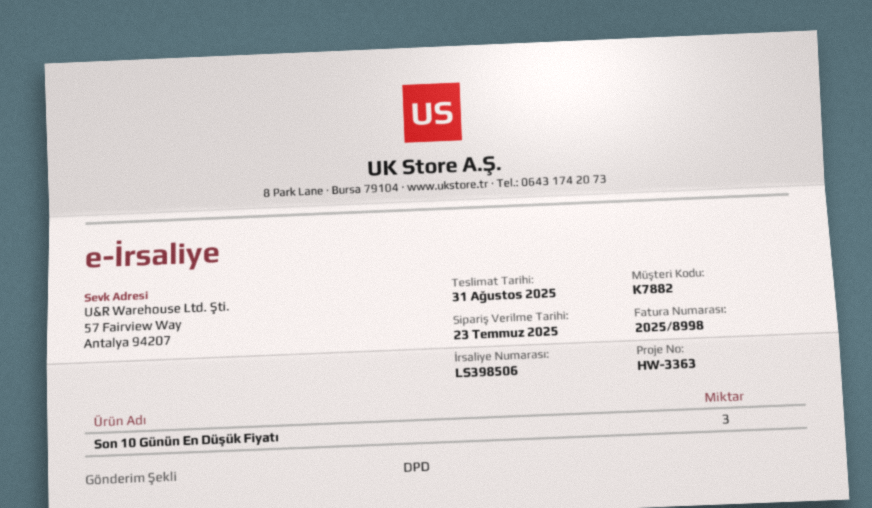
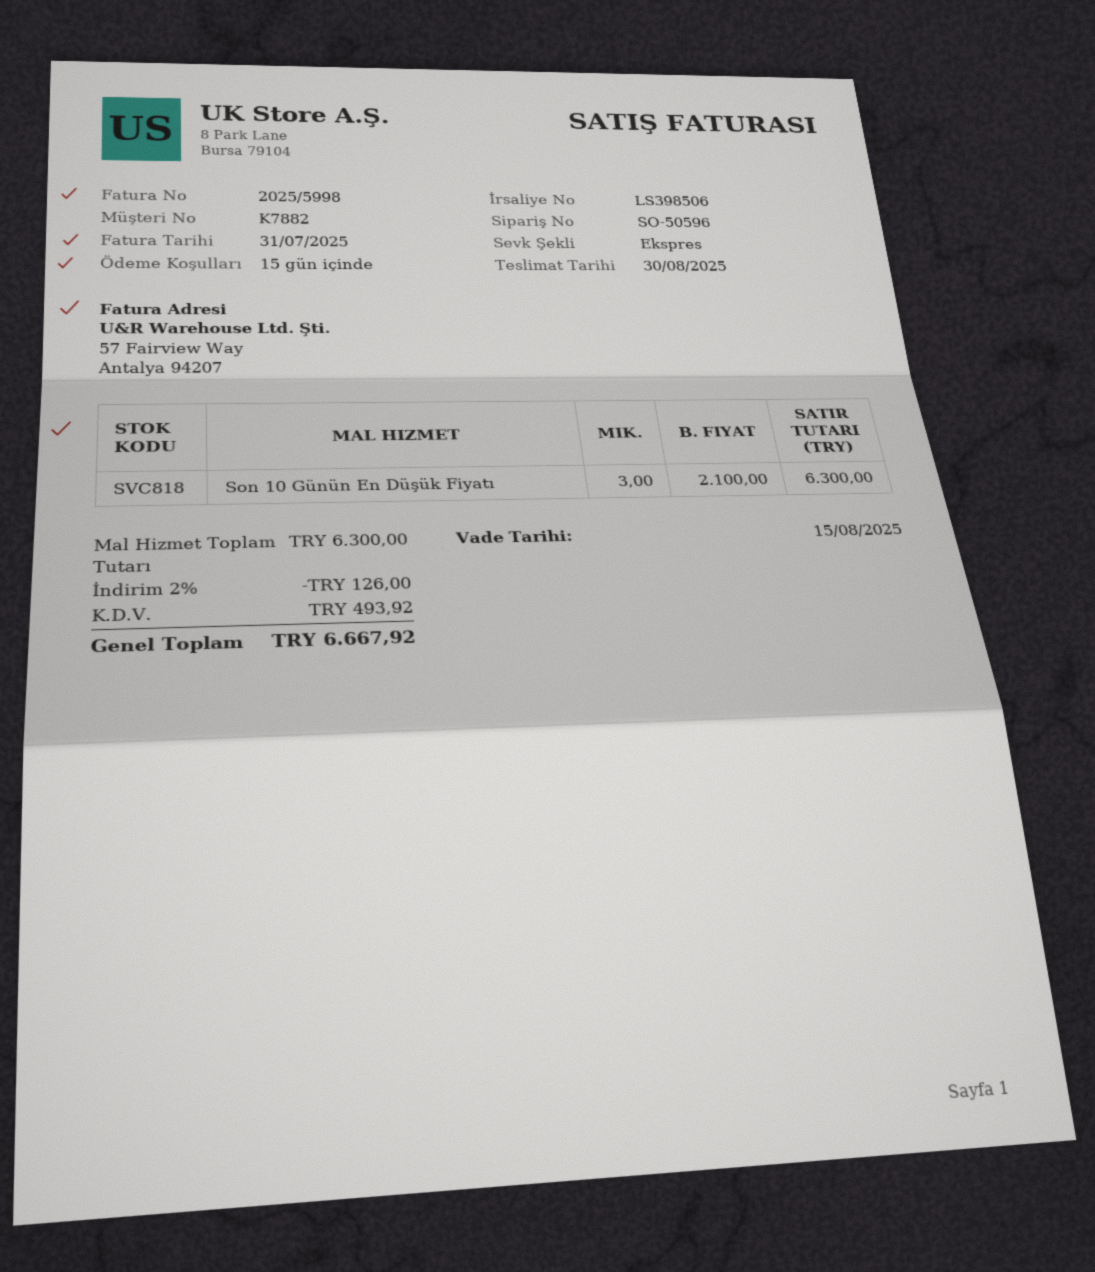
delivery date: 2025-08-31 -> 2025-08-30
invoice number: 2025/8998 -> 2025/5998
shipping method: DPD -> express

